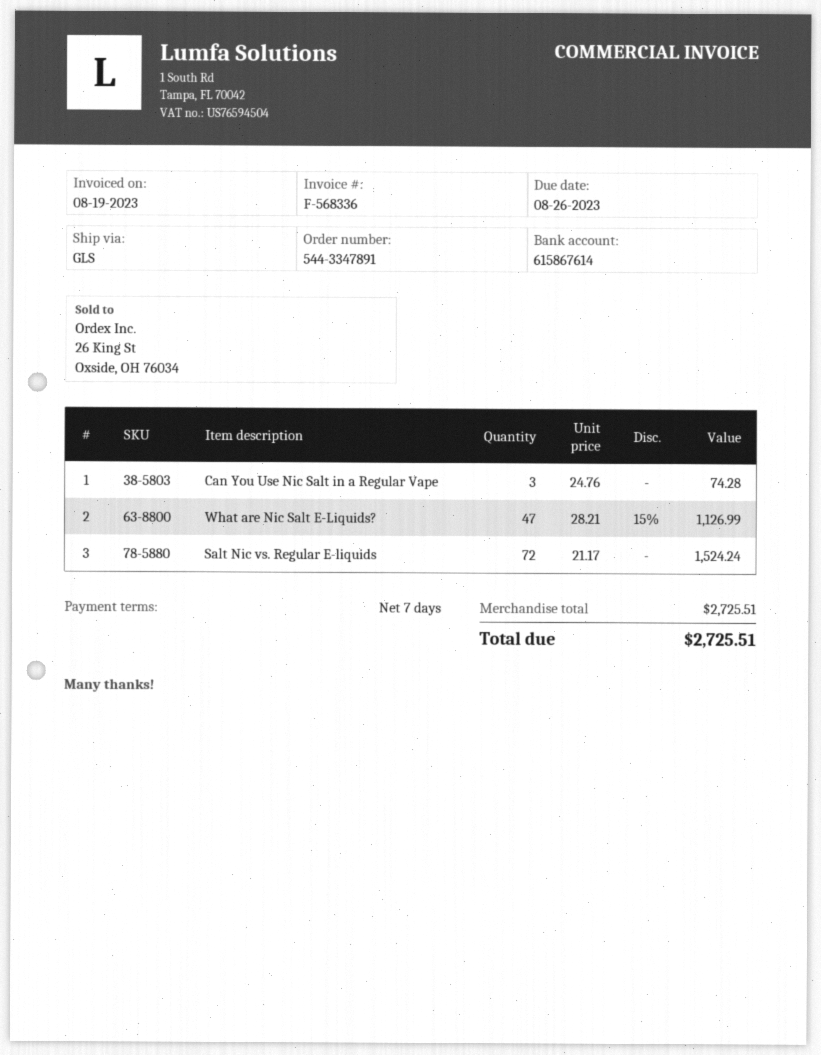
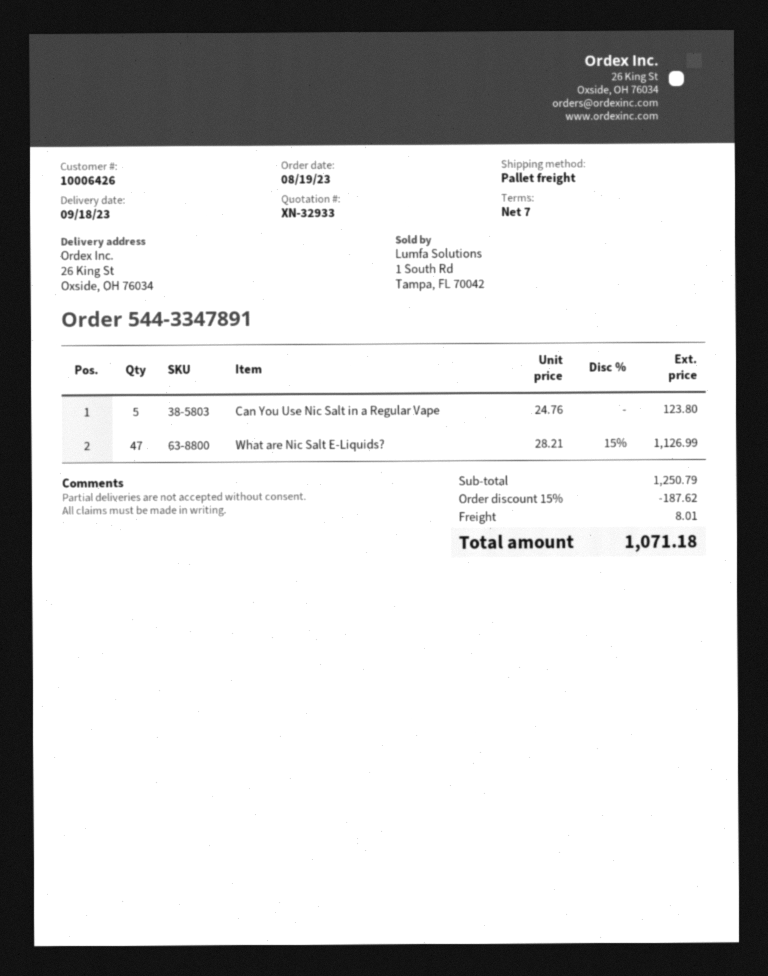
shipping method: GLS -> pallet freight
Can You Use Nic Salt in a Regular Vape: 3 x 24.76 = 74.28 -> 5 x 24.76 = 123.80
Salt Nic vs. Regular E-liquids: 72 x 21.17 = 1524.24 -> none
subtotal: 2725.51 -> 1250.79
discount: none -> 15% = 187.62
shipping: none -> 8.01
total: 2725.51 -> 1071.18

